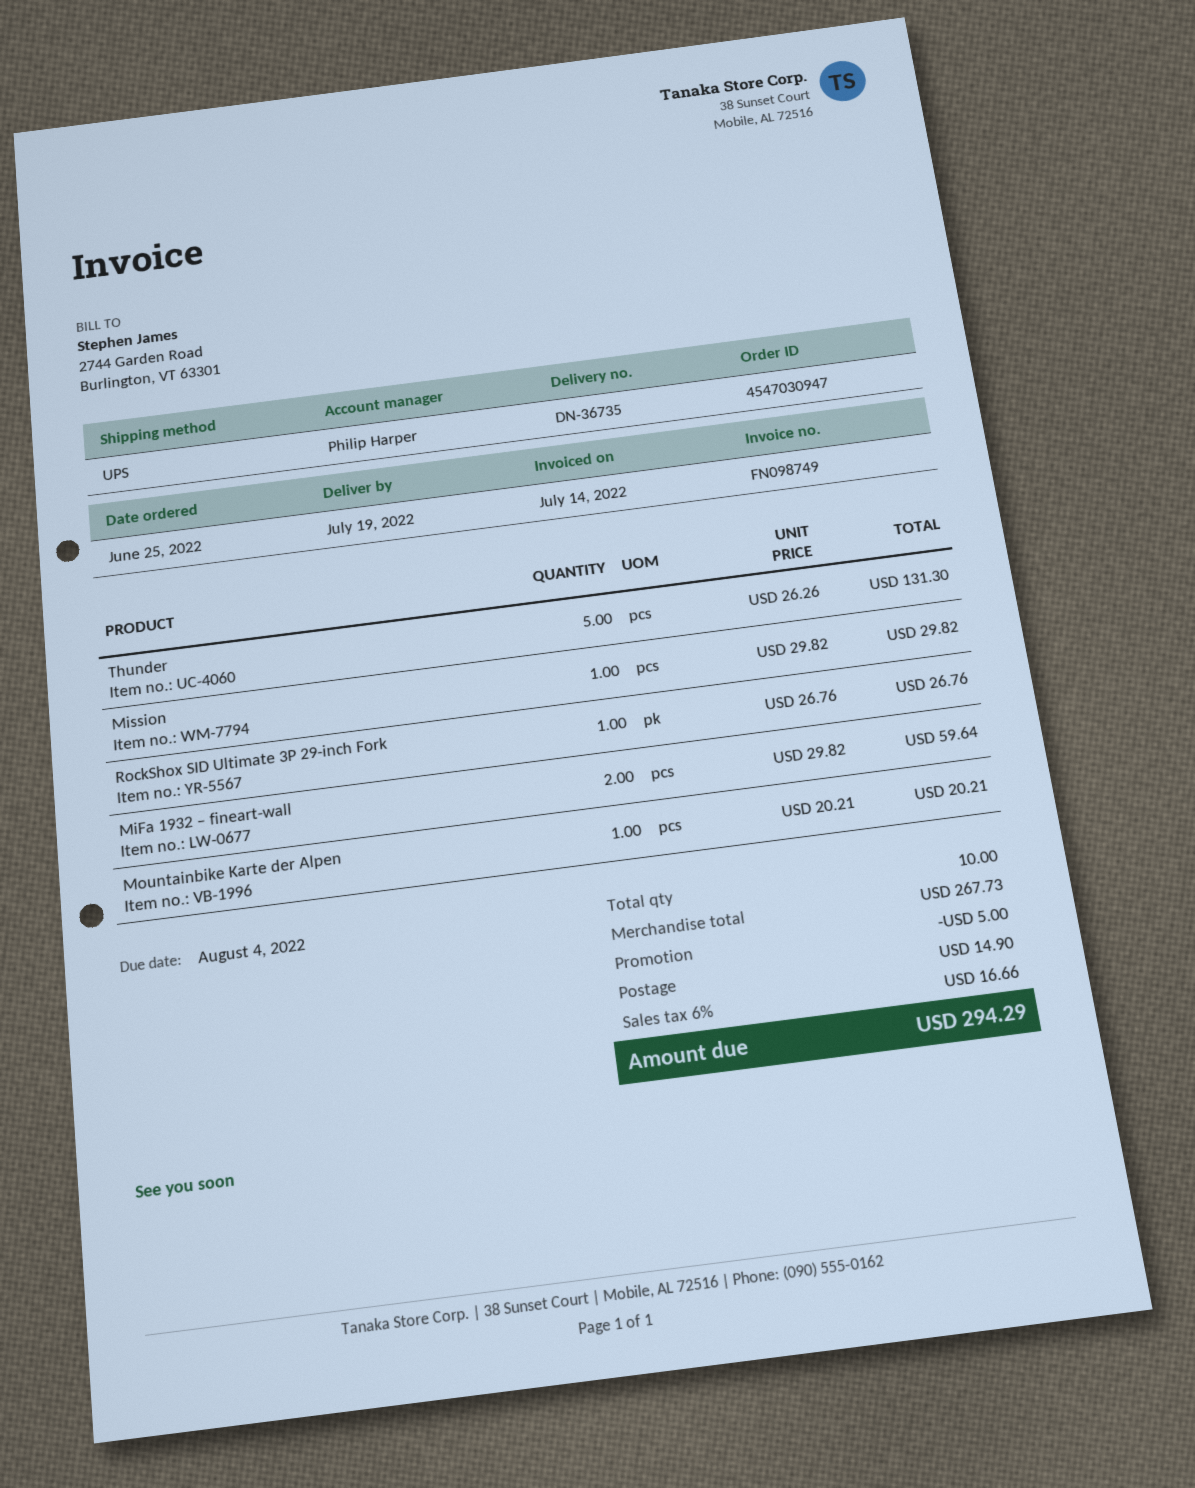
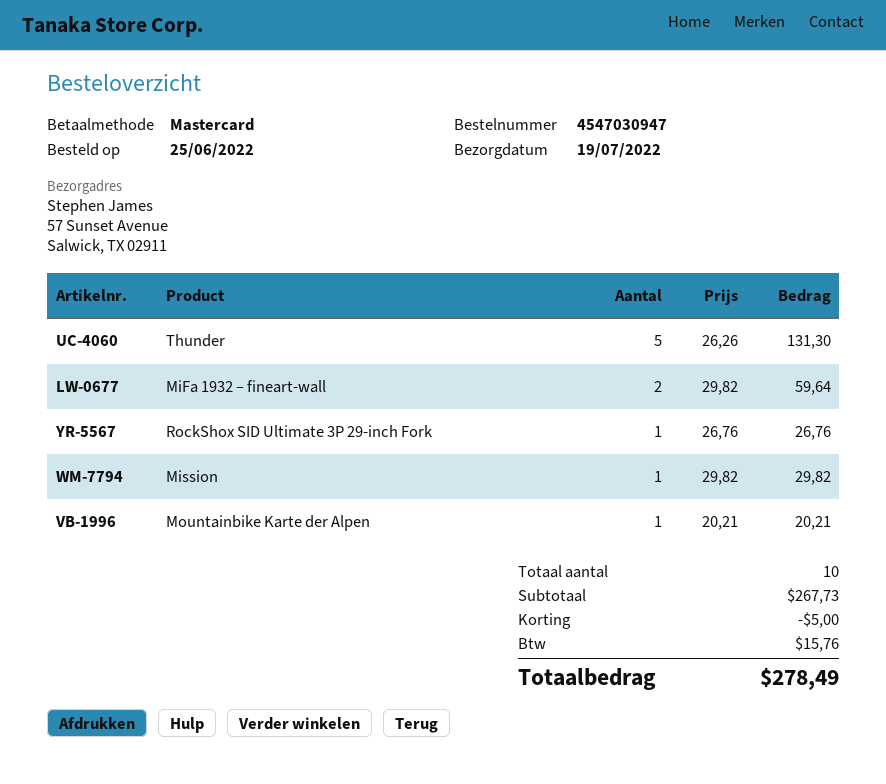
shipping: 14.90 -> none
tax: 16.66 -> 15.76
total: 294.29 -> 278.49

